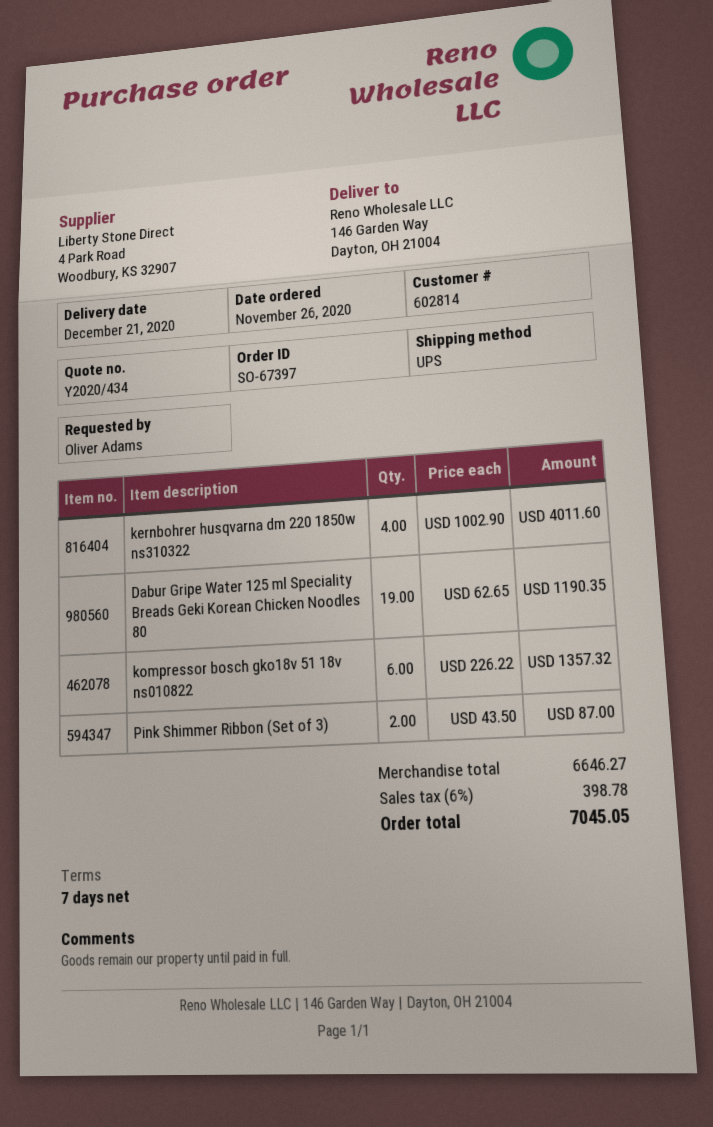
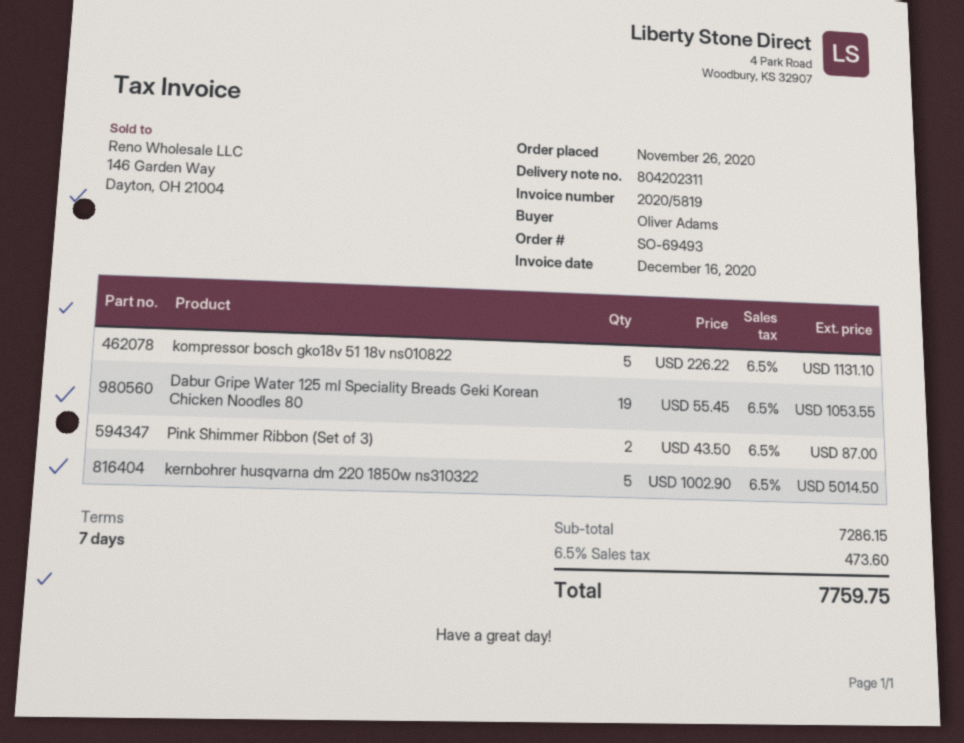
order number: SO-67397 -> SO-69493
kernbohrer husqvarna dm 220 1850w ns310322: 4 x 1002.90 = 4011.60 -> 5 x 1002.90 = 5014.50
Dabur Gripe Water 125 ml Speciality Breads Geki Korean Chicken Noodles 80: 19 x 62.65 = 1190.35 -> 19 x 55.45 = 1053.55
kompressor bosch gko18v 51 18v ns010822: 6 x 226.22 = 1357.32 -> 5 x 226.22 = 1131.10
subtotal: 6646.27 -> 7286.15
tax: 6% = 398.78 -> 6.5% = 473.60
total: 7045.05 -> 7759.75

